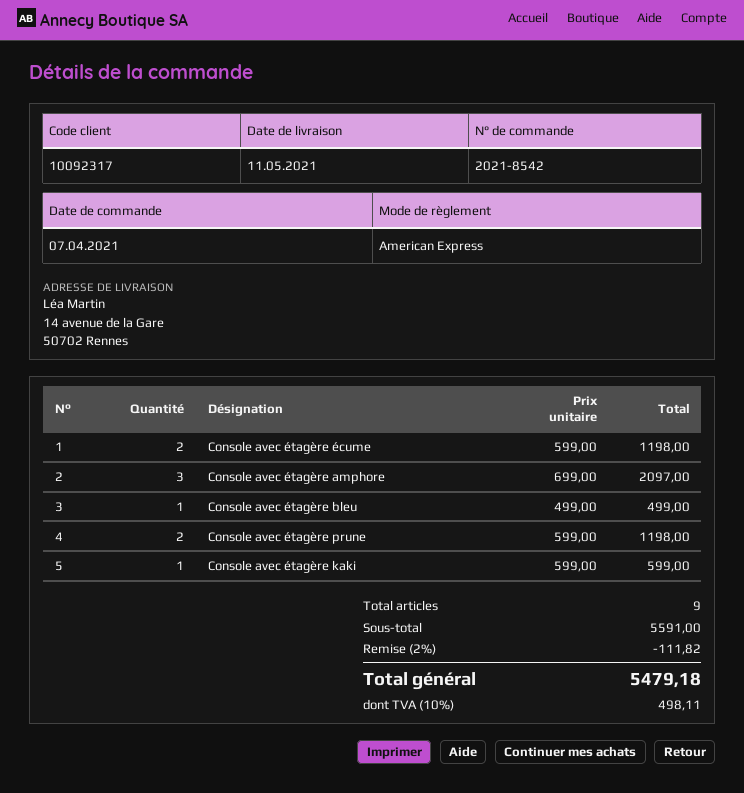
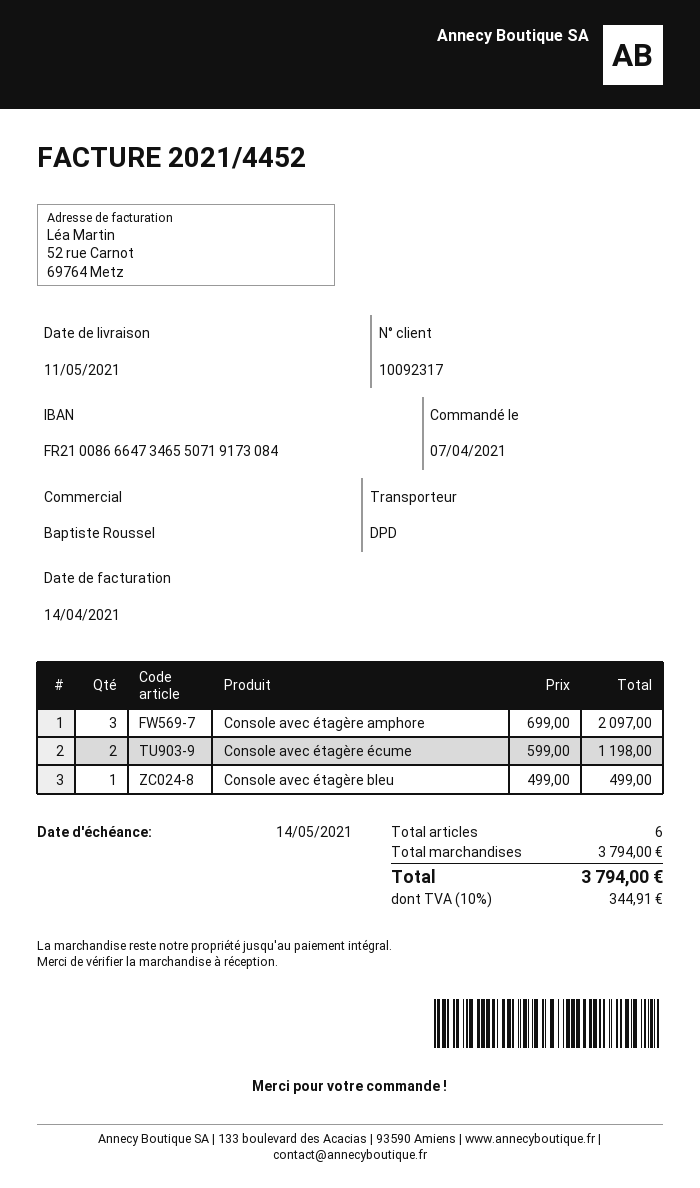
Console avec étagère prune: 2 x 599.00 = 1198.00 -> none
Console avec étagère kaki: 1 x 599.00 = 599.00 -> none
total quantity: 9 -> 6
subtotal: 5591.00 -> 3794.00
discount: 2% = 111.82 -> none
tax: 10% = 498.11 -> 10% = 344.91
total: 5479.18 -> 3794.00

